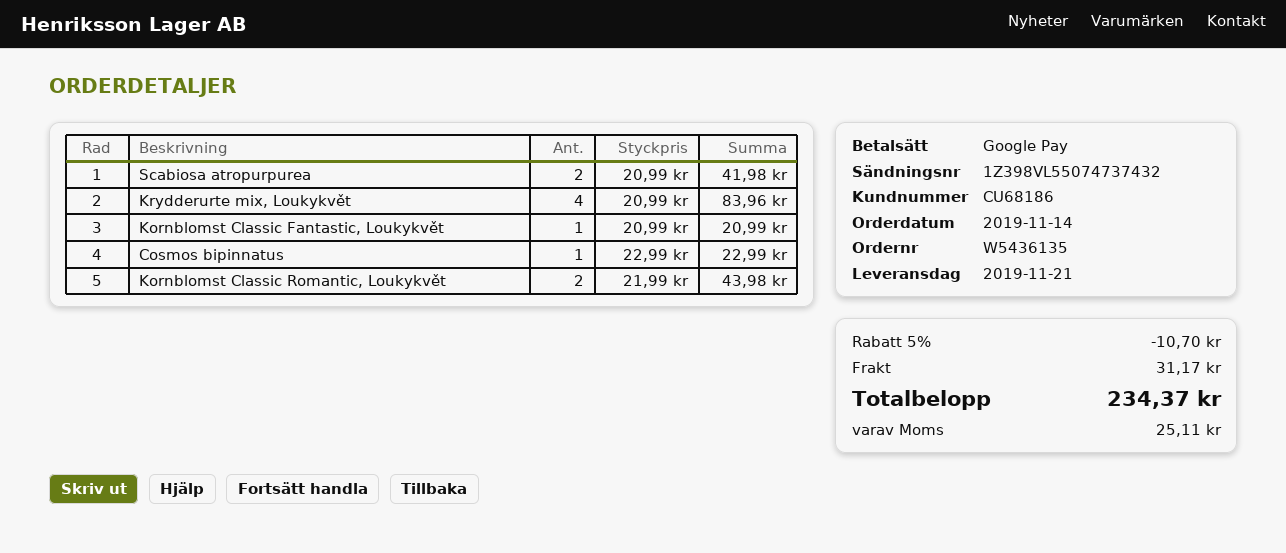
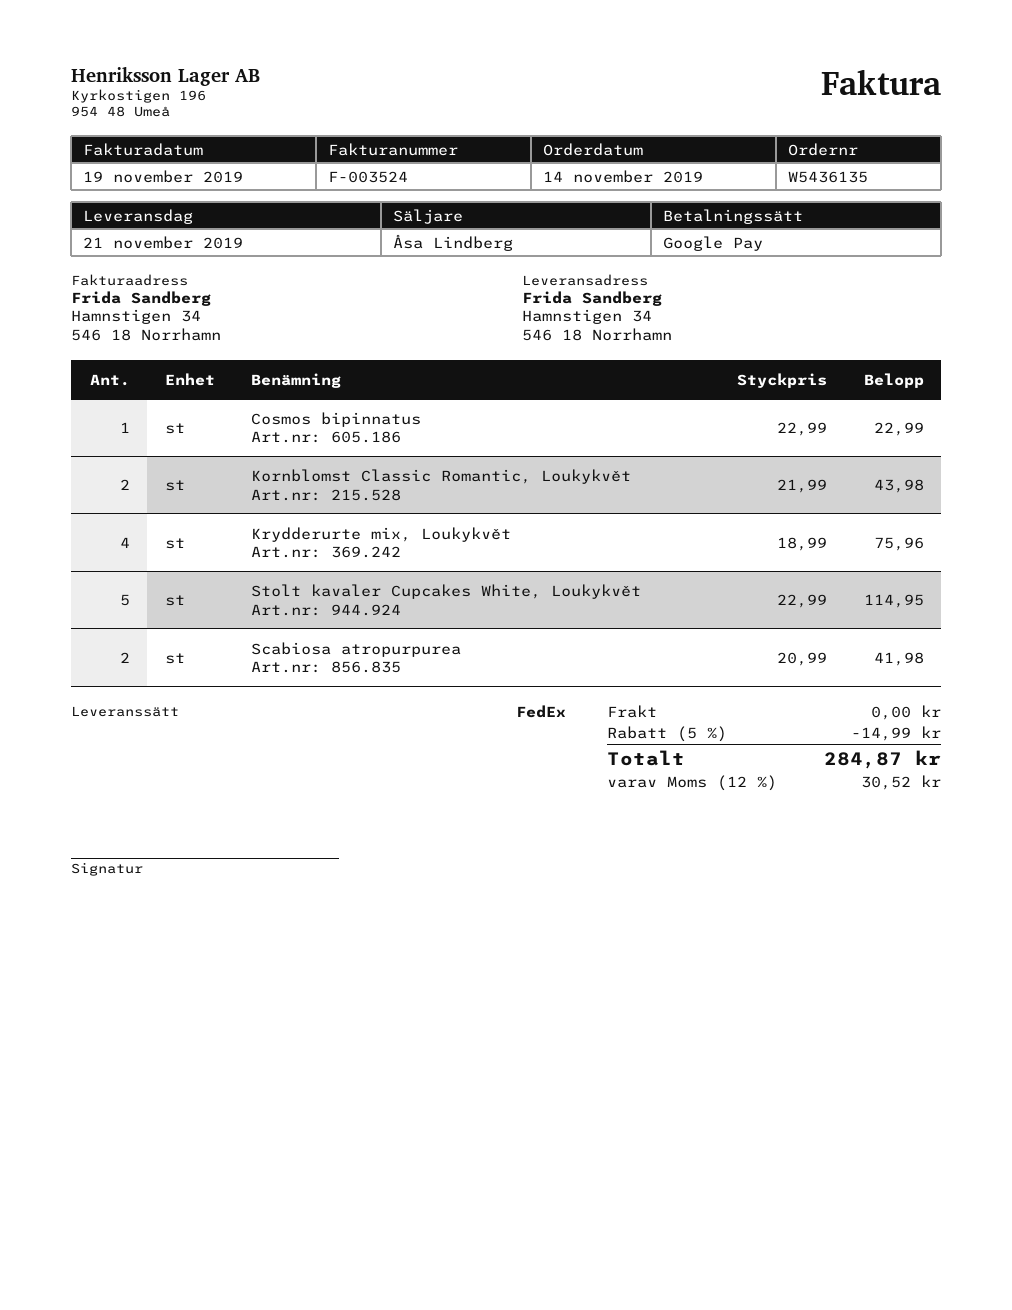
Krydderurte mix, Loukykvět: 4 x 20.99 = 83.96 -> 4 x 18.99 = 75.96
Kornblomst Classic Fantastic, Loukykvět: 1 x 20.99 = 20.99 -> none
Stolt kavaler Cupcakes White, Loukykvět: none -> 5 x 22.99 = 114.95
discount: 5% = 10.70 -> 5% = 14.99
shipping: 31.17 -> 0.00
tax: 25.11 -> 30.52
total: 234.37 -> 284.87

